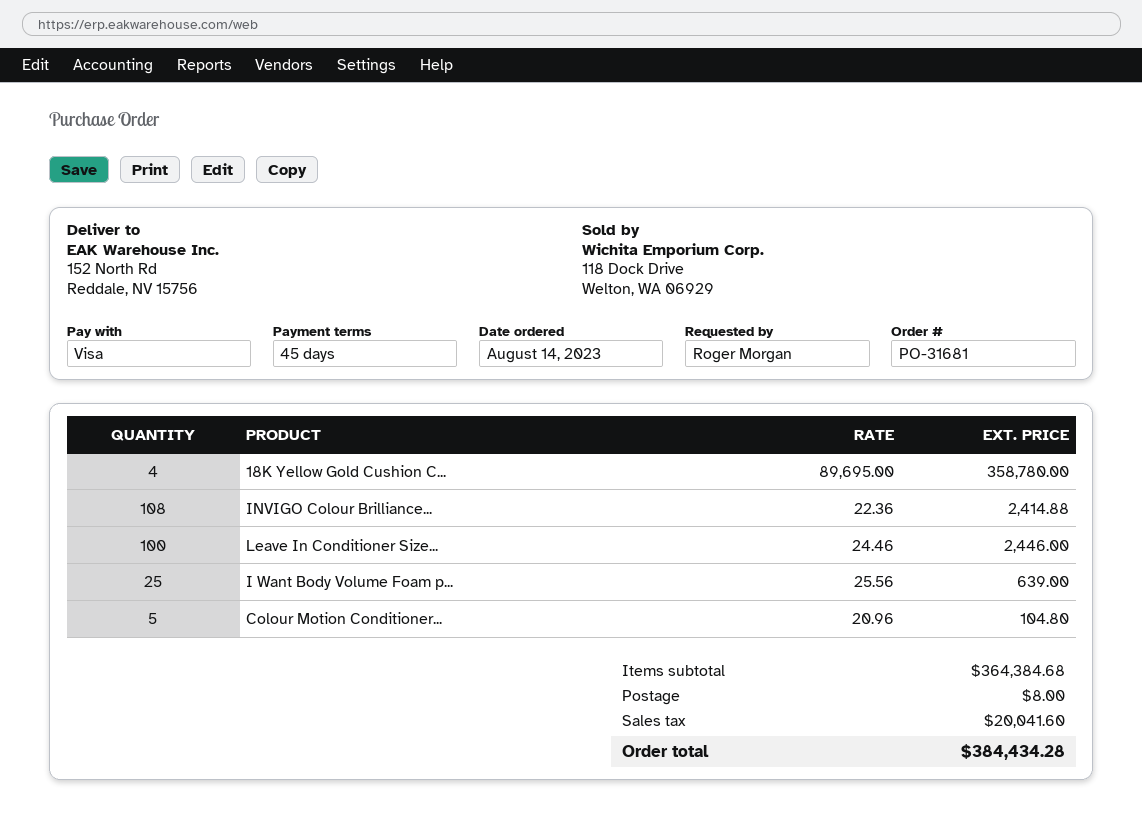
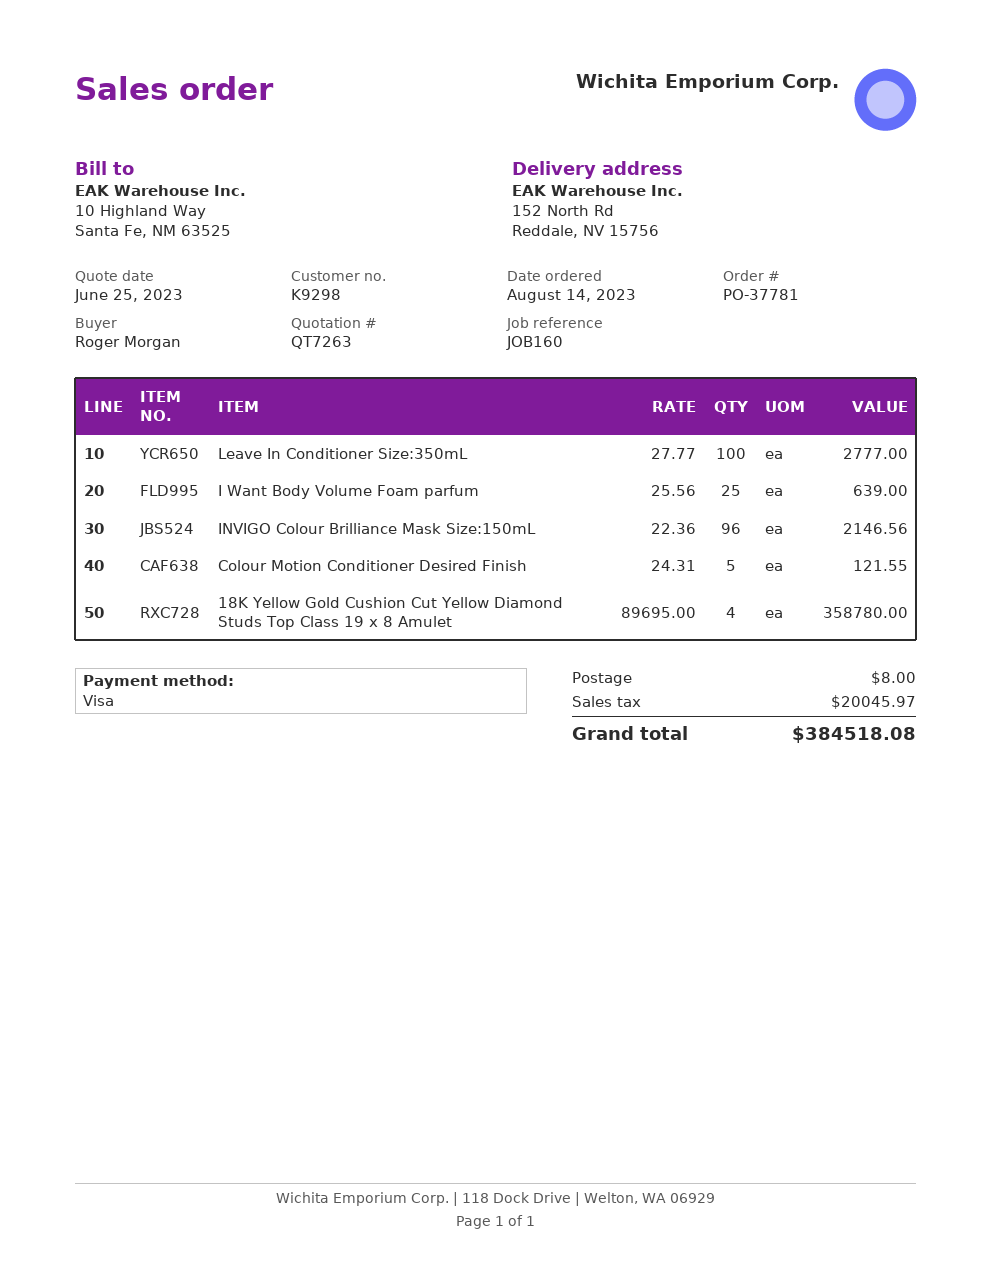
order number: PO-31681 -> PO-37781
INVIGO Colour Brilliance...: 108 x 22.36 = 2414.88 -> 96 x 22.36 = 2146.56
Leave In Conditioner Size...: 100 x 24.46 = 2446.00 -> 100 x 27.77 = 2777.00
Colour Motion Conditioner...: 5 x 20.96 = 104.80 -> 5 x 24.31 = 121.55
tax: 20041.60 -> 20045.97
total: 384434.28 -> 384518.08

